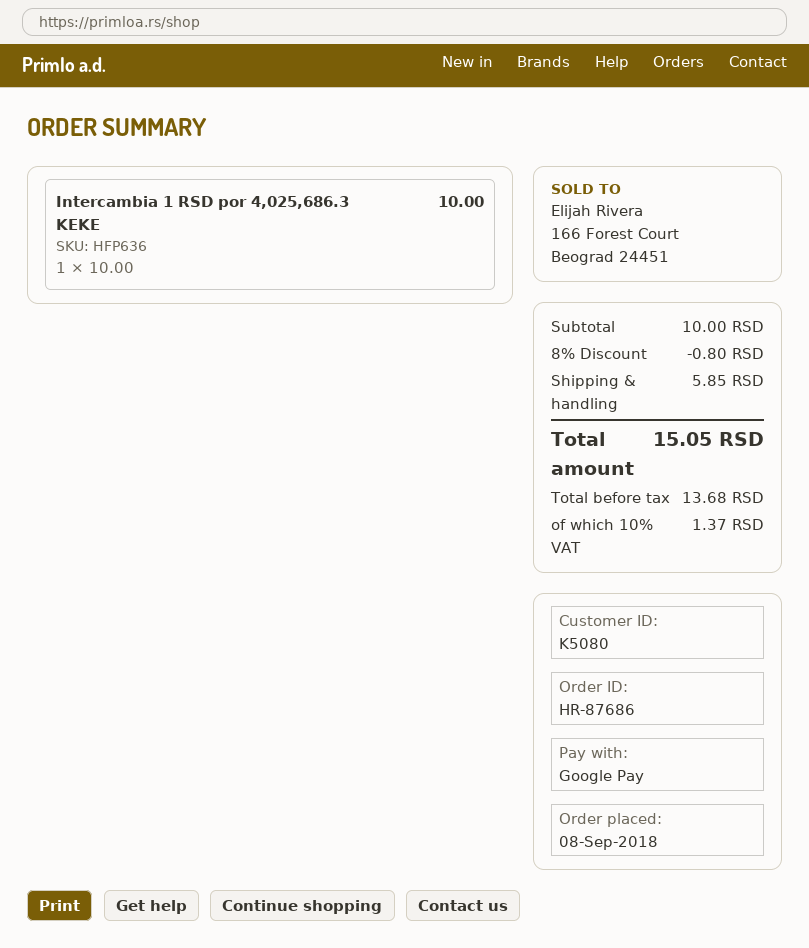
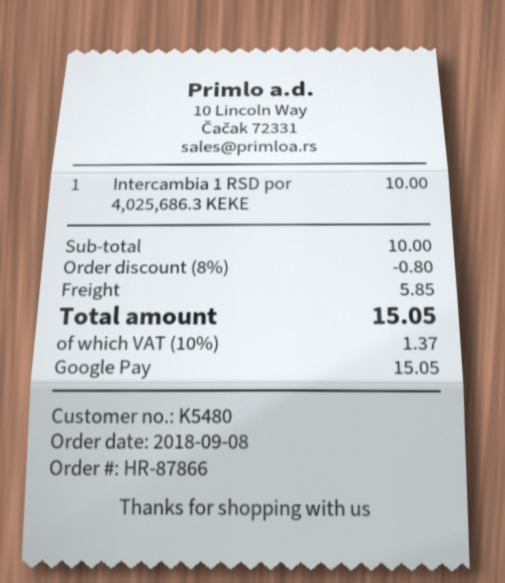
order number: HR-87686 -> HR-87866
customer number: K5080 -> K5480

